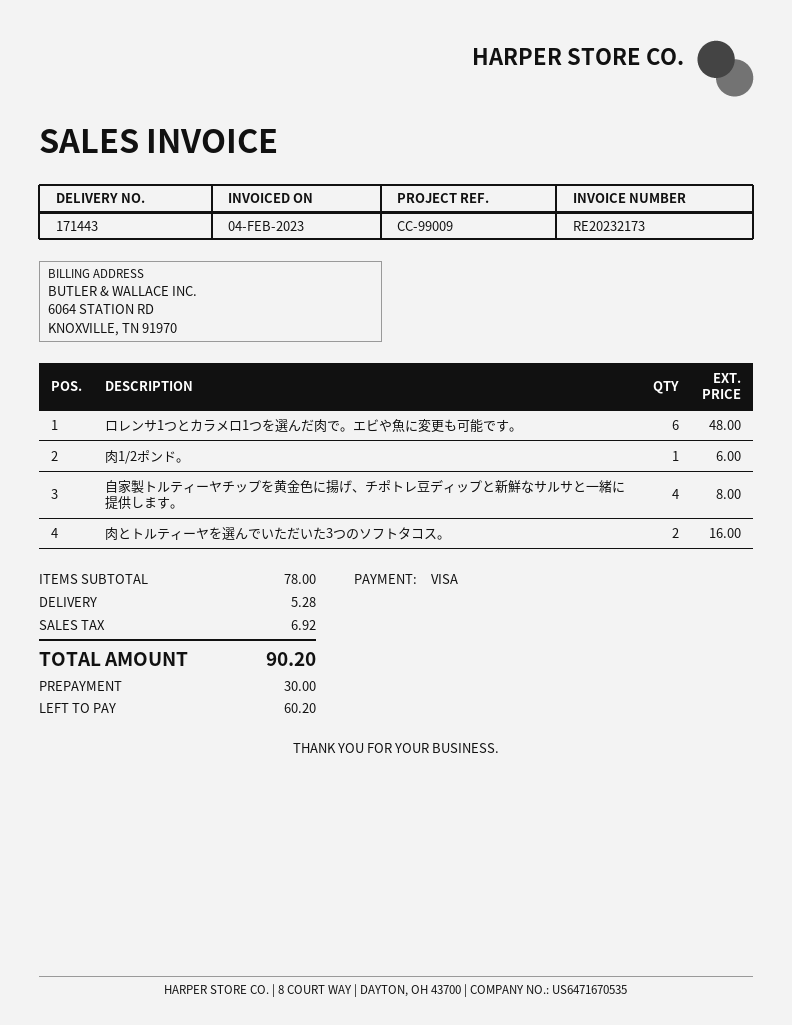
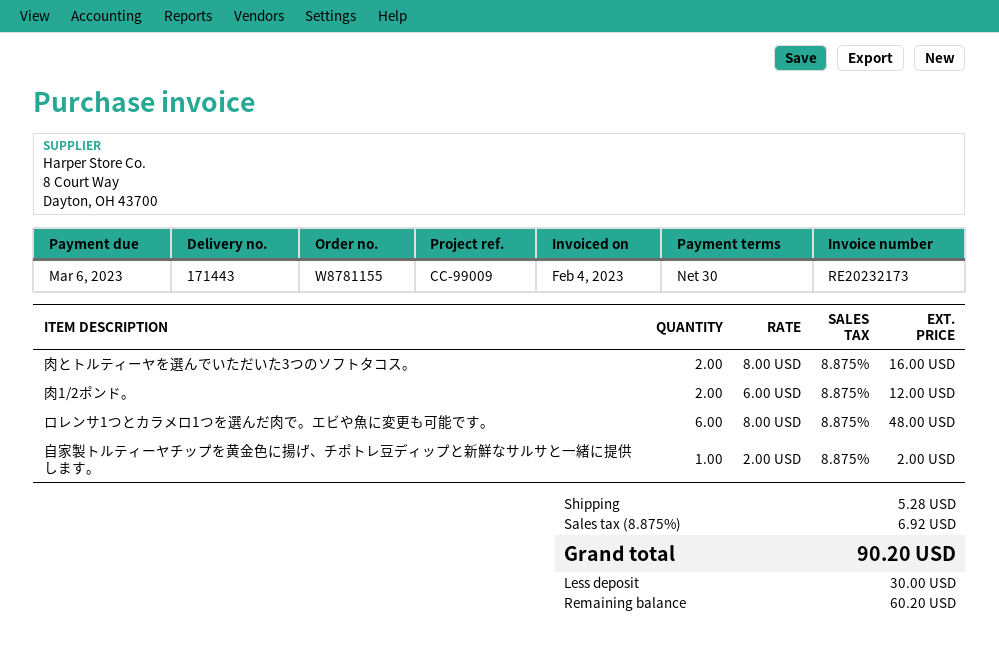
肉1/2ポンド。: 1 for 6.00 -> 2 for 12.00
自家製トルティーヤチップを黄金色に揚げ、チポトレ豆ディップと新鮮なサルサと一緒に提供します。: 4 for 8.00 -> 1 for 2.00

